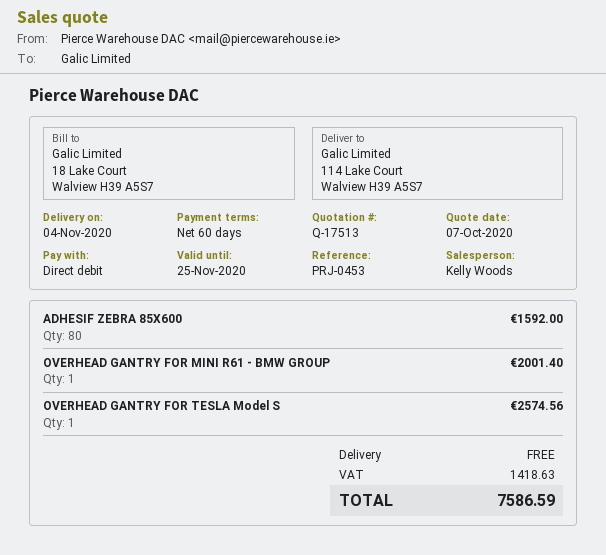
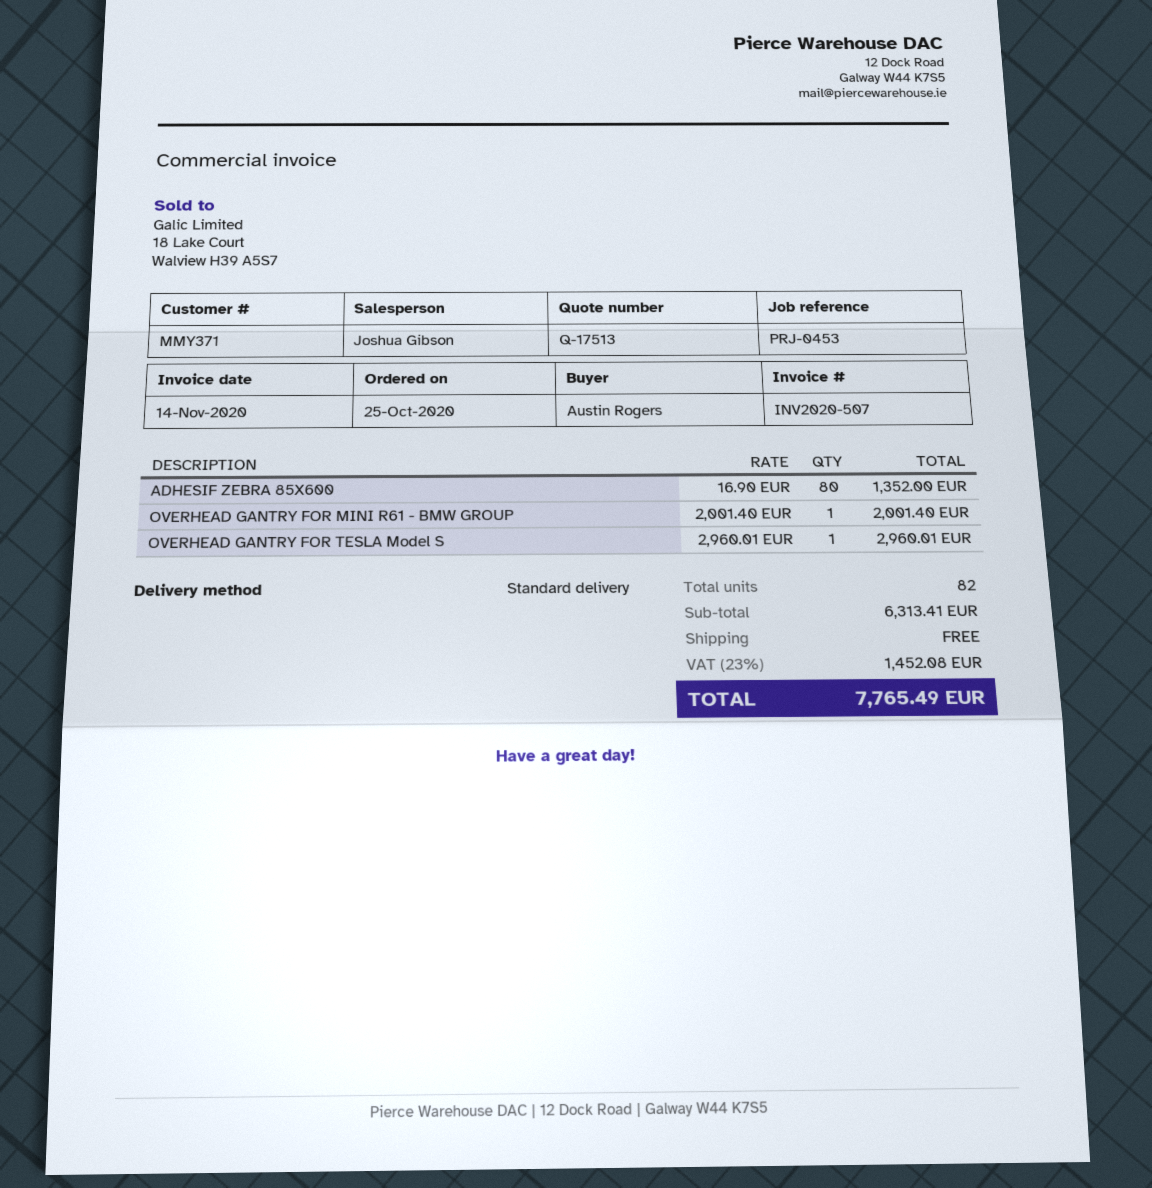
sales rep: Kelly Woods -> Joshua Gibson
ADHESIF ZEBRA 85X600: 80 for 1592.00 -> 80 for 1352.00
OVERHEAD GANTRY FOR TESLA Model S: 1 for 2574.56 -> 1 for 2960.01
tax: 1418.63 -> 1452.08
total: 7586.59 -> 7765.49

